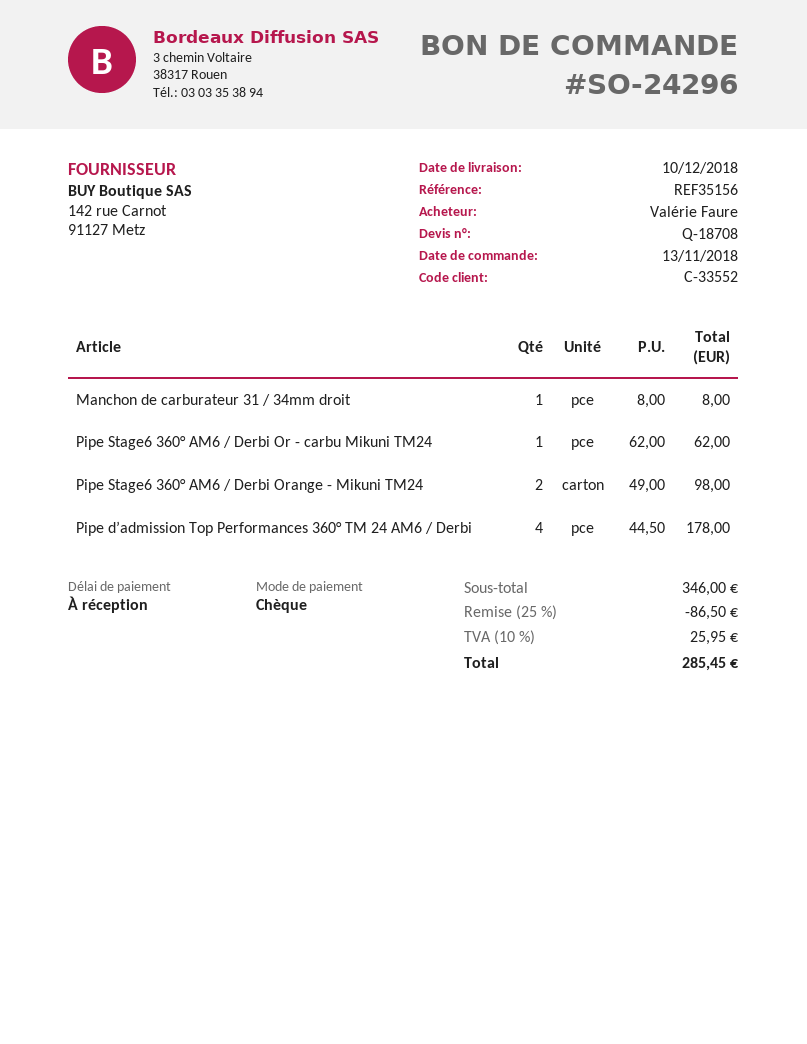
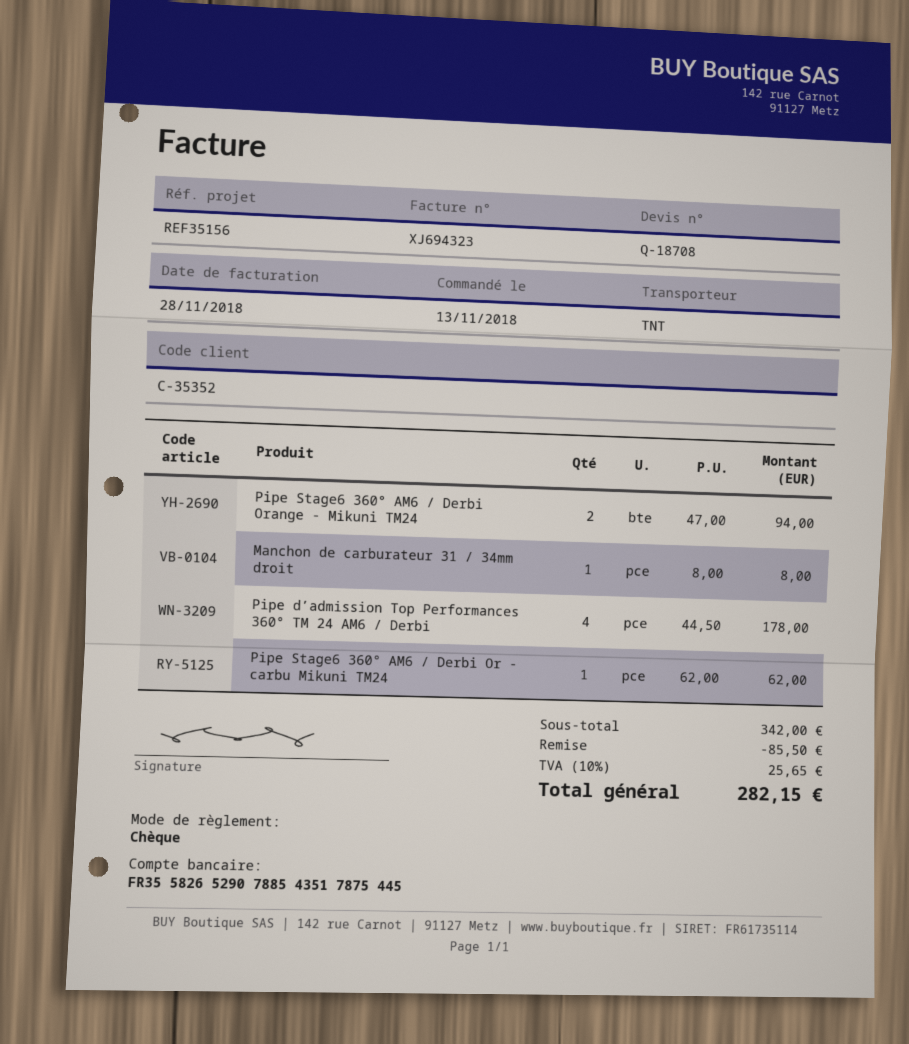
customer number: C-33552 -> C-35352
Pipe Stage6 360° AM6 / Derbi Orange - Mikuni TM24: 2 x 49.00 = 98.00 -> 2 x 47.00 = 94.00
subtotal: 346.00 -> 342.00
discount: 86.50 -> 85.50
tax: 10% = 25.95 -> 10% = 25.65
total: 285.45 -> 282.15

